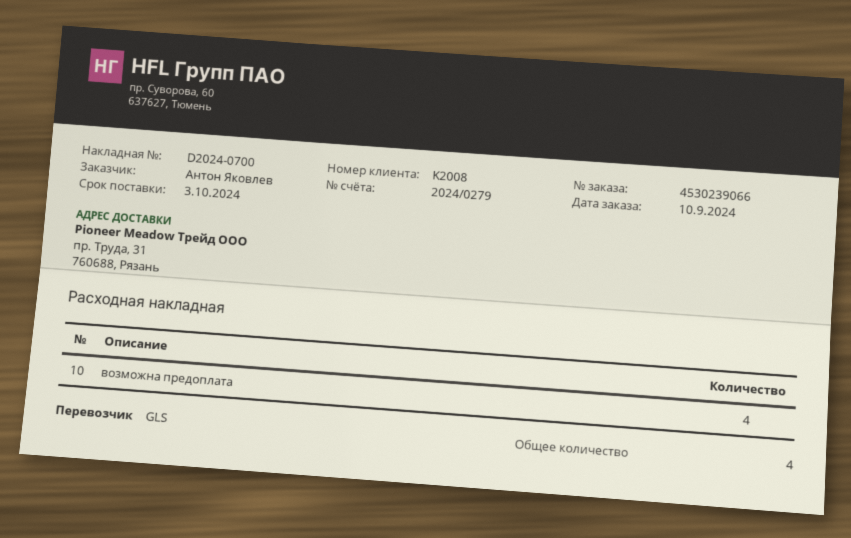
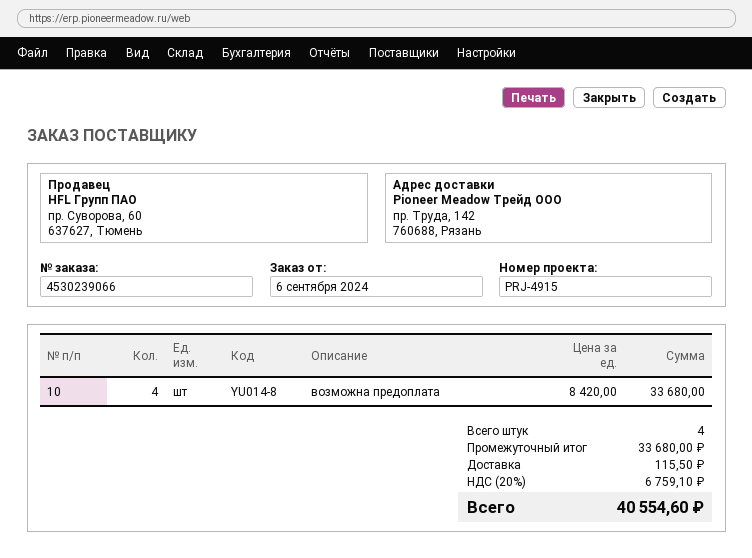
order date: 2024-09-10 -> 2024-09-06
ship to: пр. Труда, 31, 760688, Рязань -> пр. Труда, 142, 760688, Рязань

